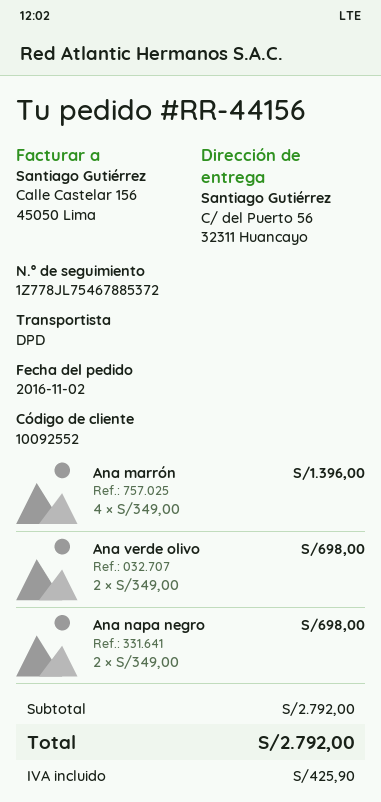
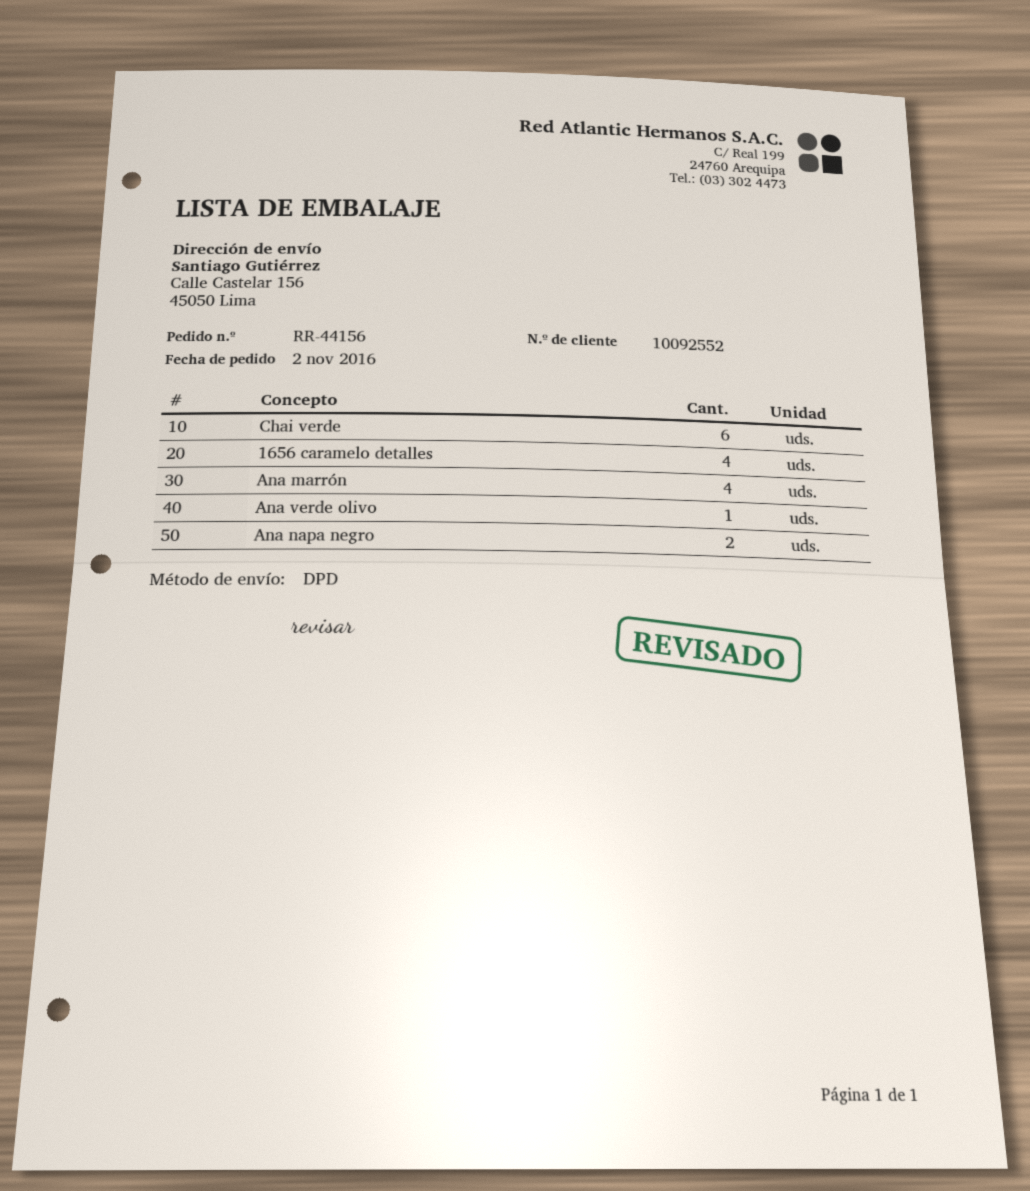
ship to: C/ del Puerto 56, 32311 Huancayo -> Calle Castelar 156, 45050 Lima
Ana verde olivo: 2 -> 1
Chai verde: none -> 6
1656 caramelo detalles: none -> 4

